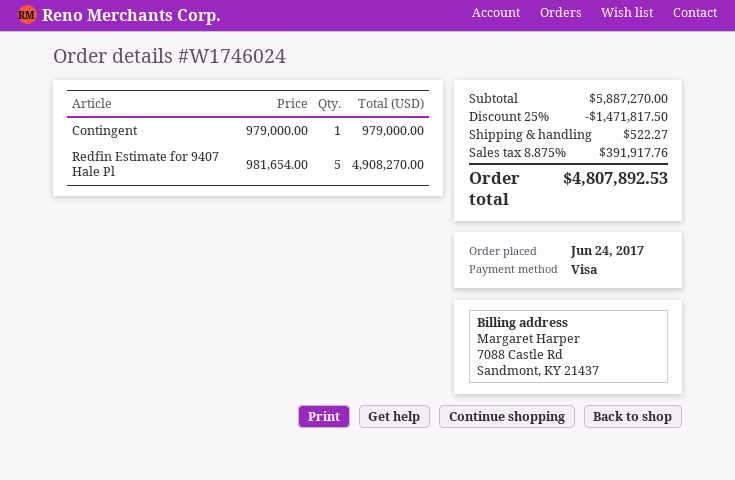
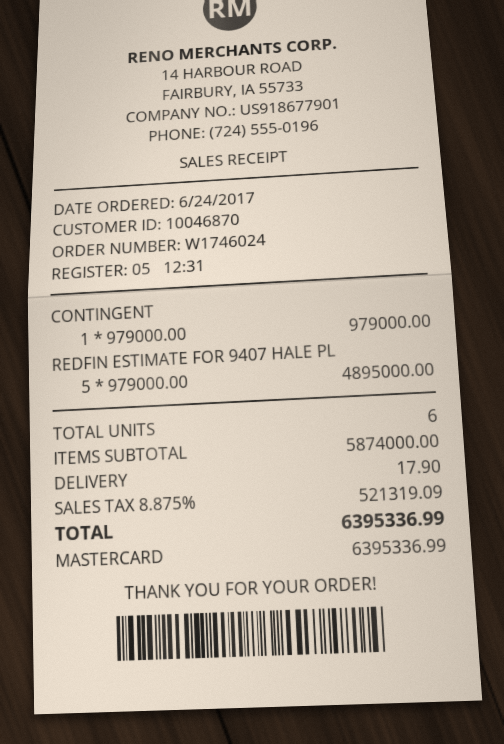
payment method: Visa -> Mastercard
Redfin Estimate for 9407 Hale Pl: 5 x 981654.00 = 4908270.00 -> 5 x 979000.00 = 4895000.00
subtotal: 5887270.00 -> 5874000.00
discount: 25% = 1471817.50 -> none
shipping: 522.27 -> 17.90
tax: 8.875% = 391917.76 -> 8.875% = 521319.09
total: 4807892.53 -> 6395336.99

